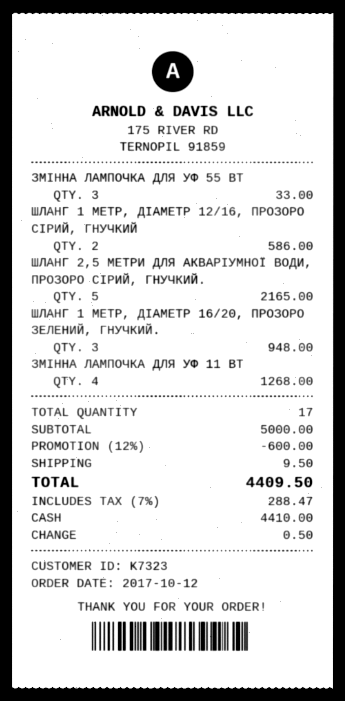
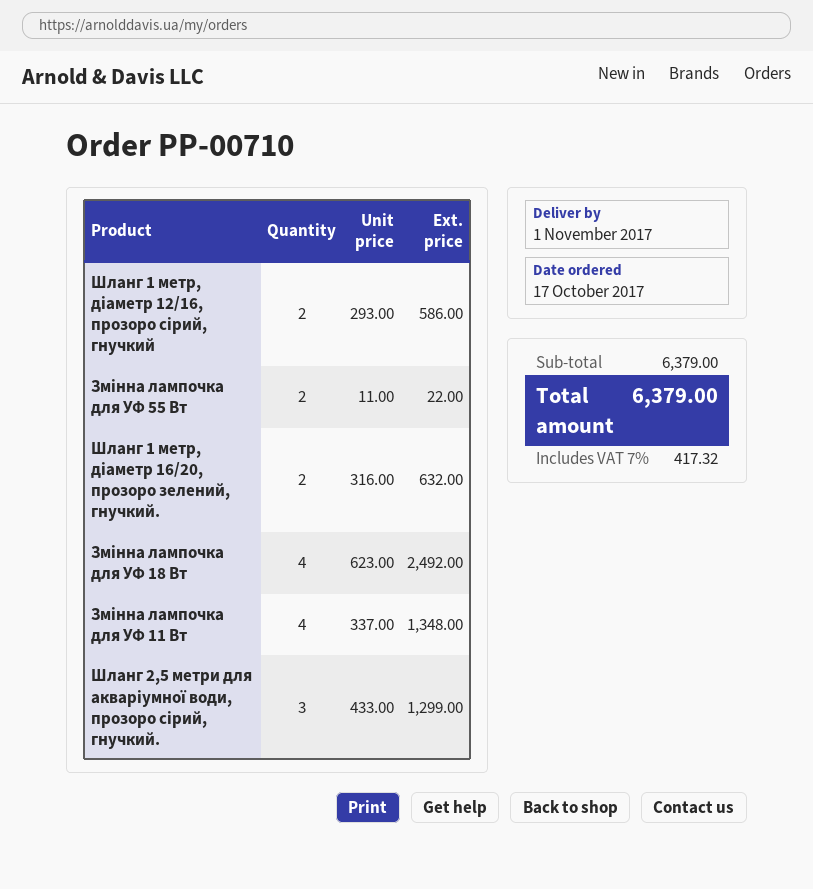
order date: 2017-10-12 -> 2017-10-17
ЗМІННА ЛАМПОЧКА ДЛЯ УФ 55 ВТ: 3 for 33.00 -> 2 for 22.00
ШЛАНГ 2,5 МЕТРИ ДЛЯ АКВАРІУМНОЇ ВОДИ, ПРОЗОРО СІРИЙ, ГНУЧКИЙ.: 5 for 2165.00 -> 3 for 1299.00
ШЛАНГ 1 МЕТР, ДІАМЕТР 16/20, ПРОЗОРО ЗЕЛЕНИЙ, ГНУЧКИЙ.: 3 for 948.00 -> 2 for 632.00
ЗМІННА ЛАМПОЧКА ДЛЯ УФ 11 ВТ: 4 for 1268.00 -> 4 for 1348.00
Змінна лампочка для УФ 18 Вт: none -> 4 for 2492.00
subtotal: 5000.00 -> 6379.00
discount: 12% = 600.00 -> none
shipping: 9.50 -> none
tax: 7% = 288.47 -> 7% = 417.32
total: 4409.50 -> 6379.00

